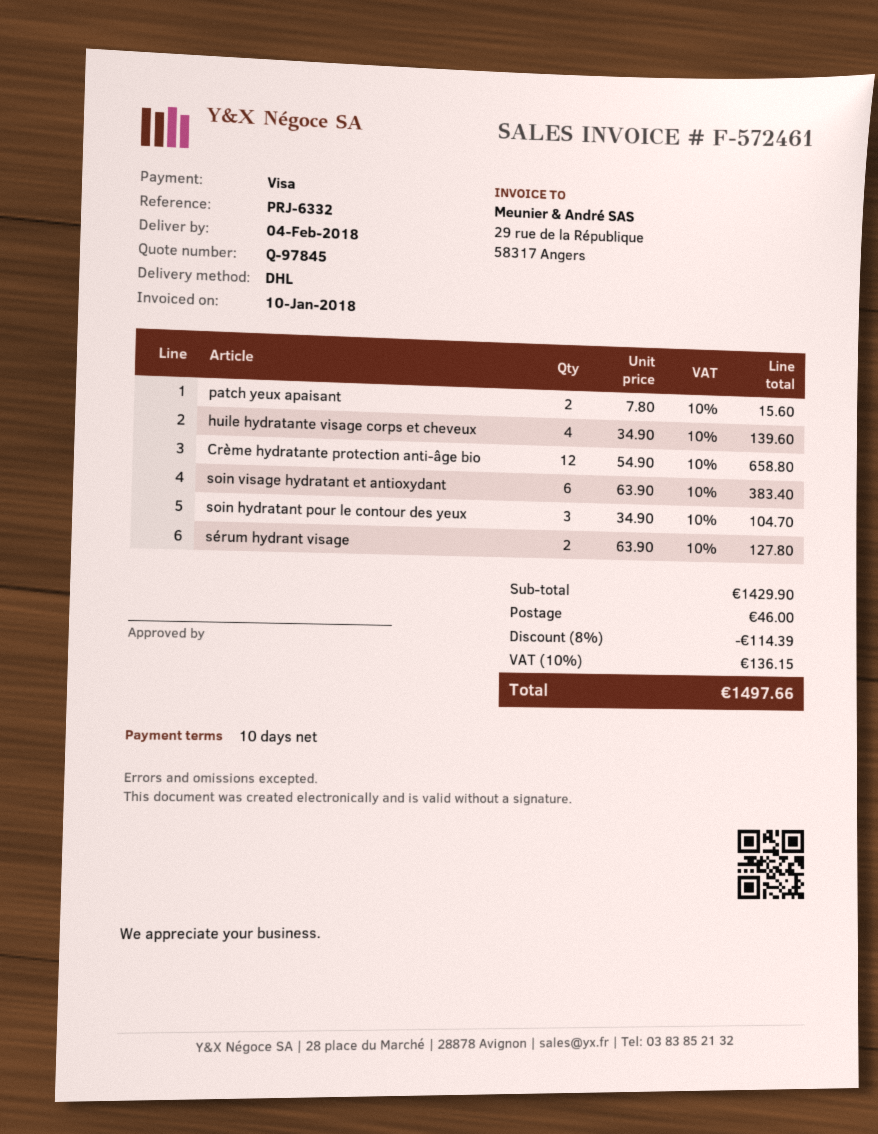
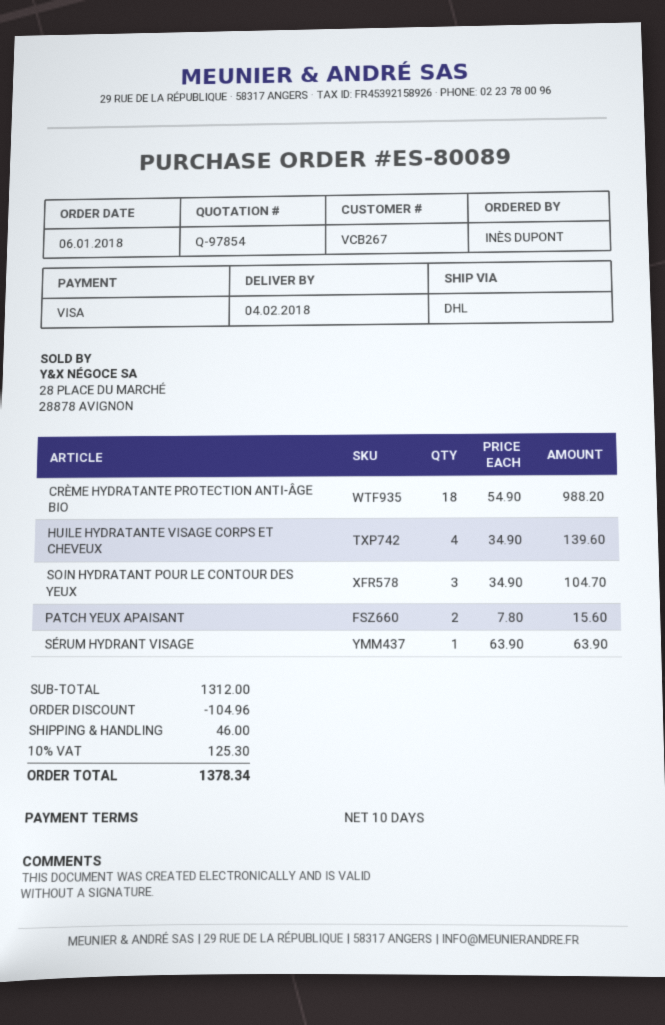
quote number: Q-97845 -> Q-97854
Crème hydratante protection anti-âge bio: 12 x 54.90 = 658.80 -> 18 x 54.90 = 988.20
soin visage hydratant et antioxydant: 6 x 63.90 = 383.40 -> none
sérum hydrant visage: 2 x 63.90 = 127.80 -> 1 x 63.90 = 63.90
subtotal: 1429.90 -> 1312.00
discount: 114.39 -> 104.96
tax: 10% = 136.15 -> 10% = 125.30
total: 1497.66 -> 1378.34

